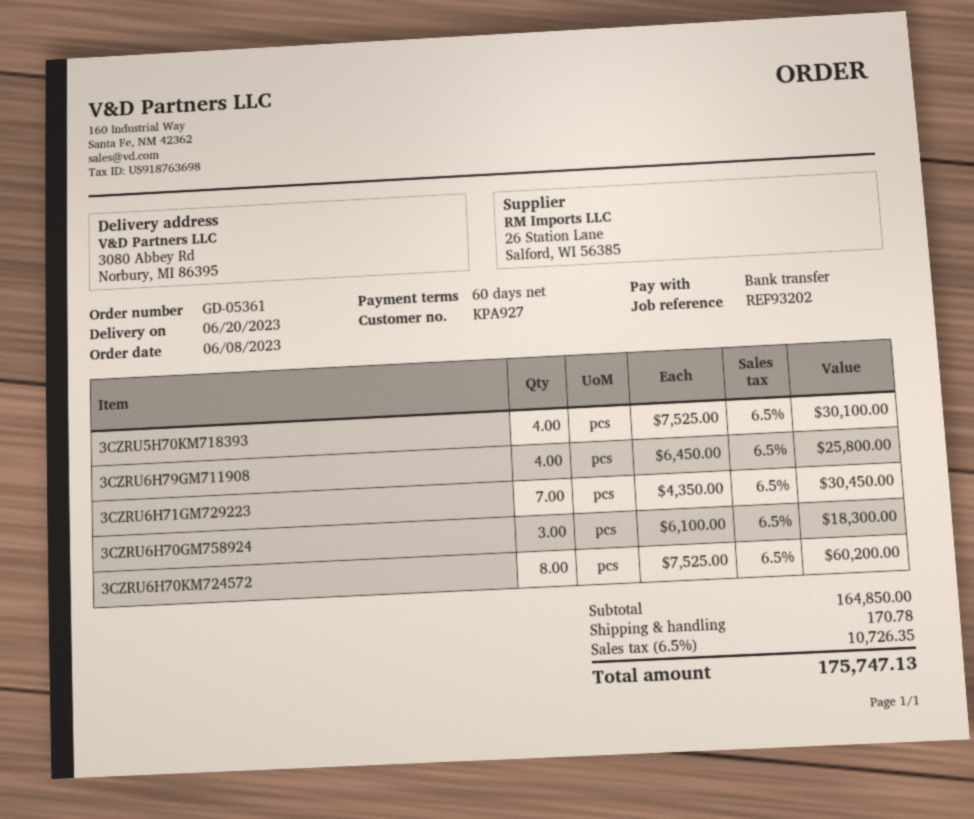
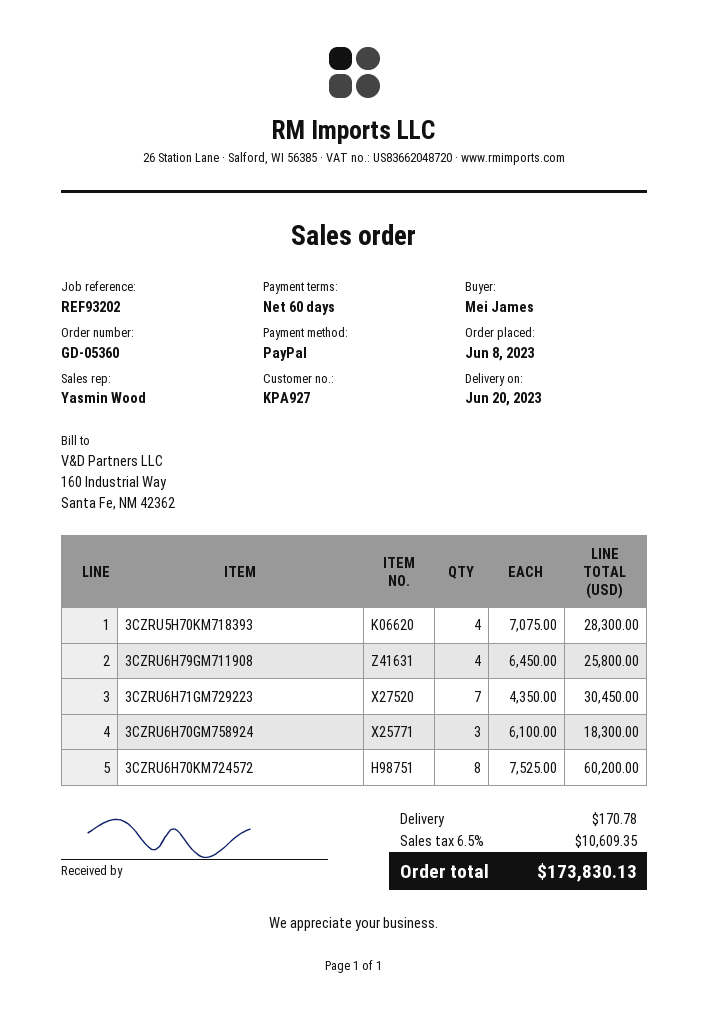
order number: GD-05361 -> GD-05360
payment method: bank transfer -> PayPal
3CZRU5H70KM718393: 4 x 7525.00 = 30100.00 -> 4 x 7075.00 = 28300.00
tax: 6.5% = 10726.35 -> 6.5% = 10609.35
total: 175747.13 -> 173830.13

